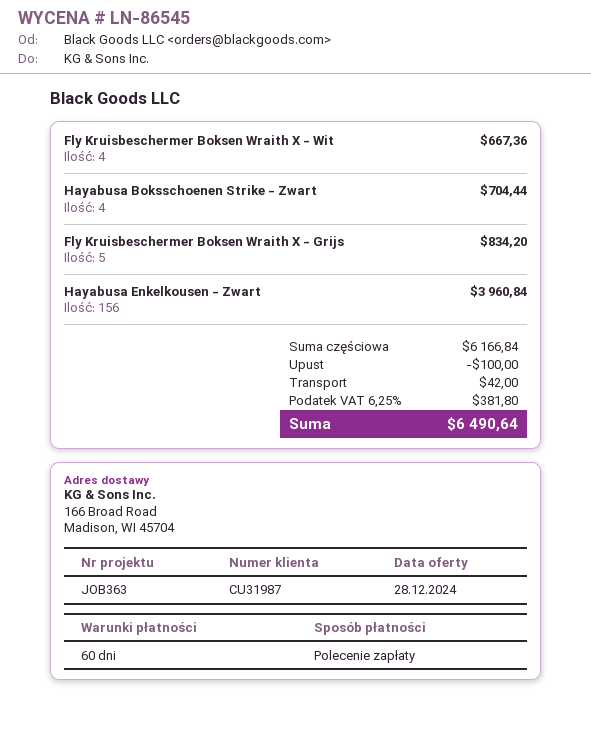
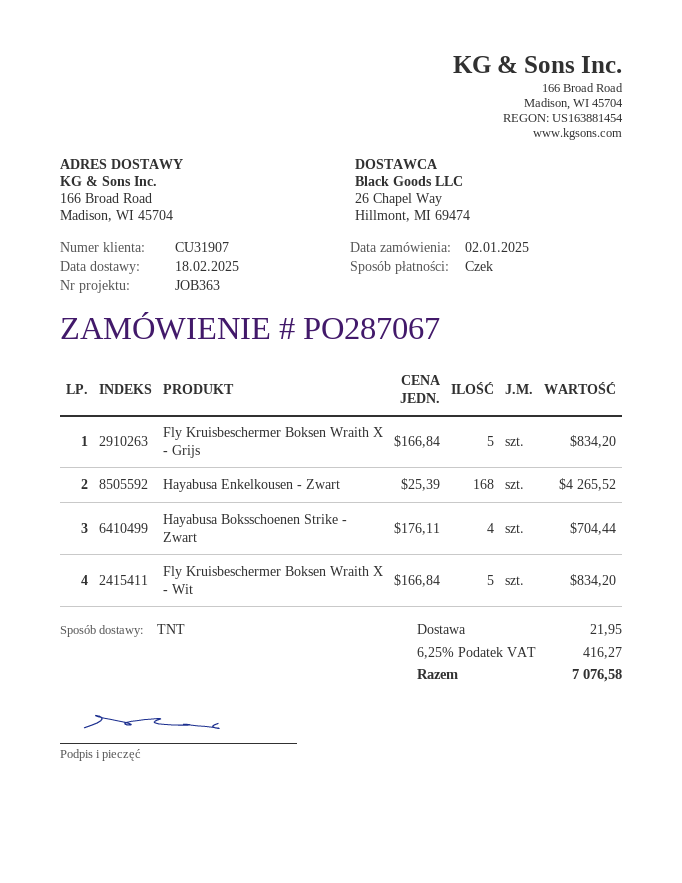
customer number: CU31987 -> CU31907
payment method: direct debit -> cheque
Fly Kruisbeschermer Boksen Wraith X - Wit: 4 for 667.36 -> 5 for 834.20
Hayabusa Enkelkousen - Zwart: 156 for 3960.84 -> 168 for 4265.52
discount: 100.00 -> none
shipping: 42.00 -> 21.95
tax: 6.25% = 381.80 -> 6.25% = 416.27
total: 6490.64 -> 7076.58

